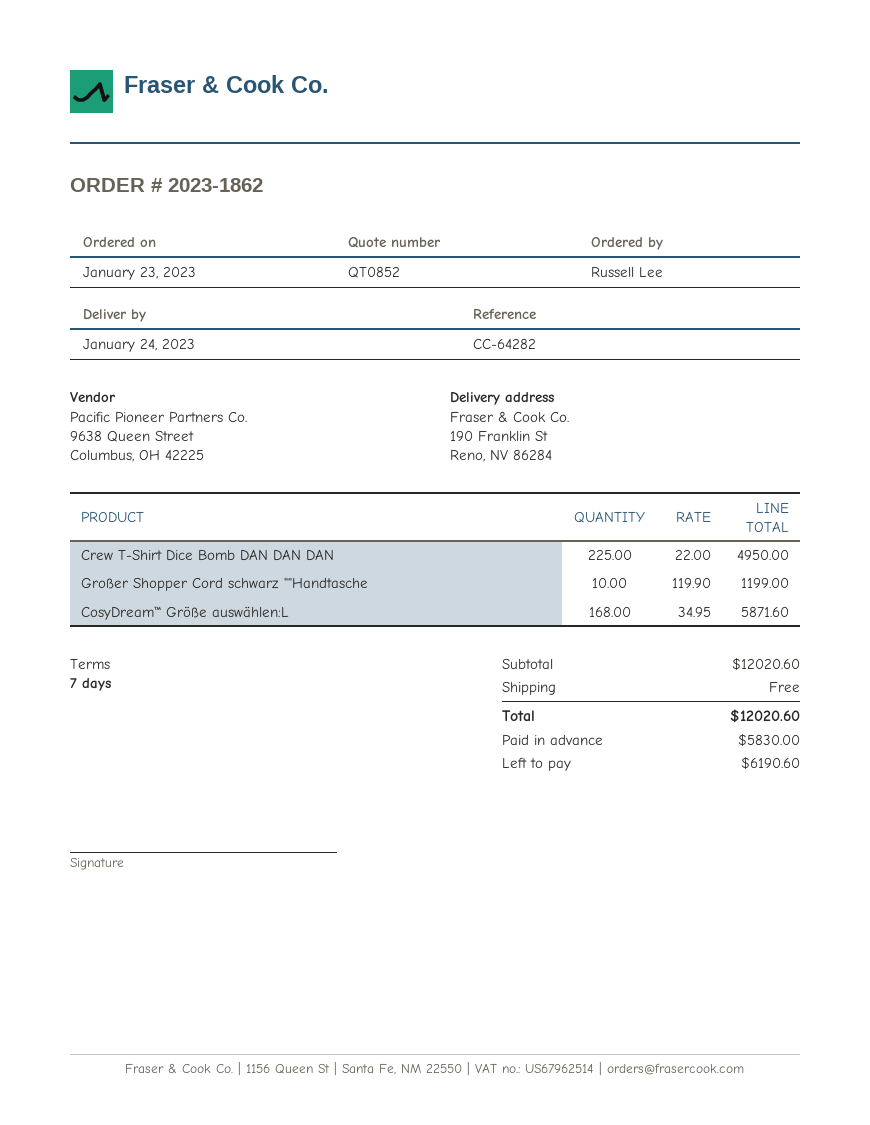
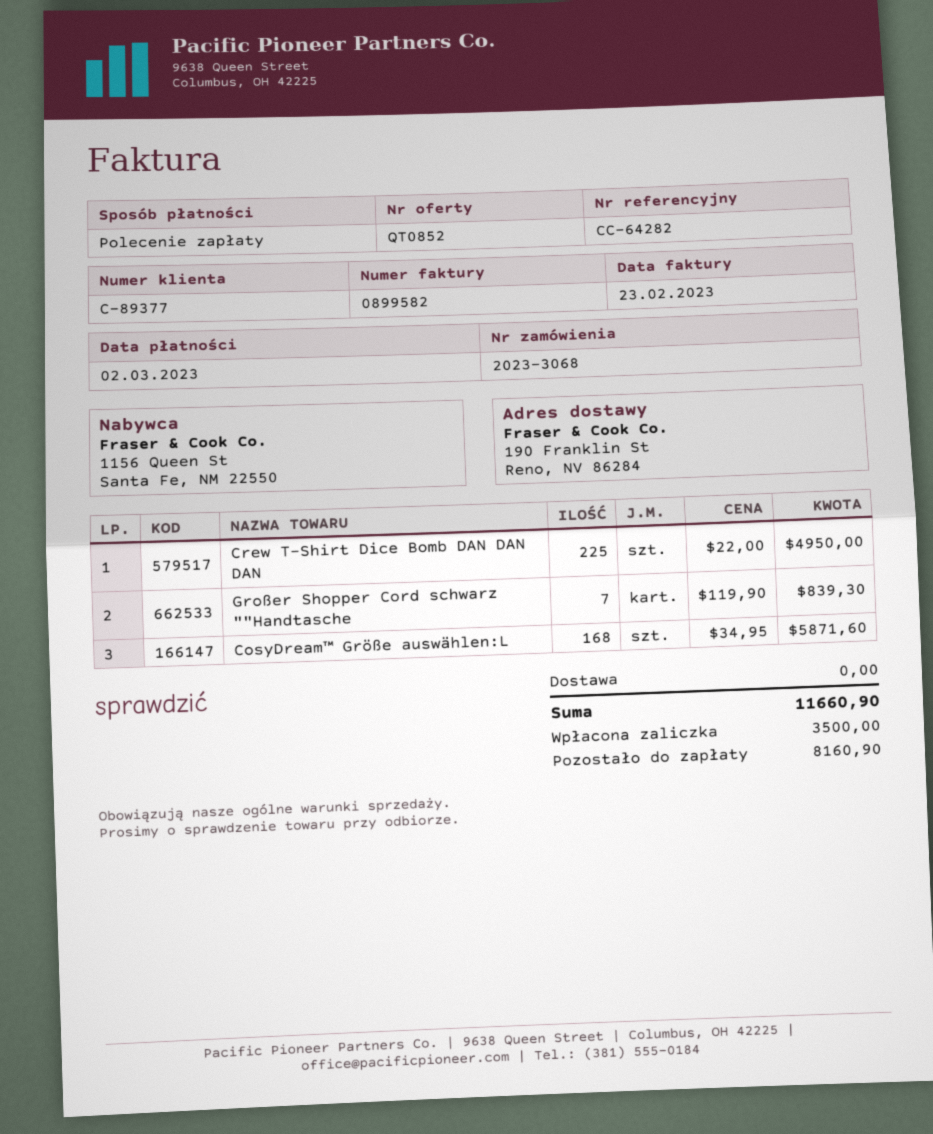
order number: 2023-1862 -> 2023-3068
Großer Shopper Cord schwarz ""Handtasche: 10 x 119.90 = 1199.00 -> 7 x 119.90 = 839.30
total: 12020.60 -> 11660.90
deposit: 5830.00 -> 3500.00
balance: 6190.60 -> 8160.90

